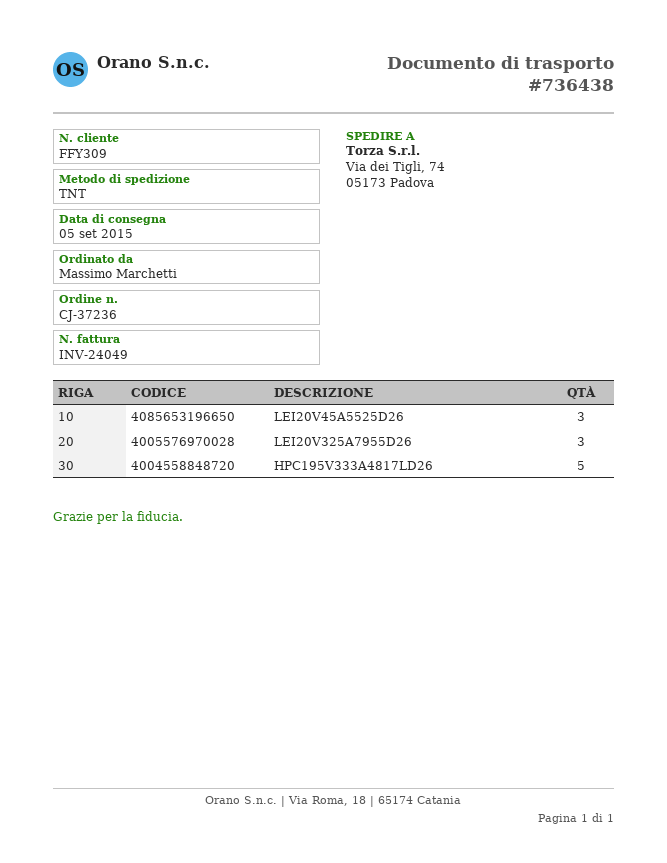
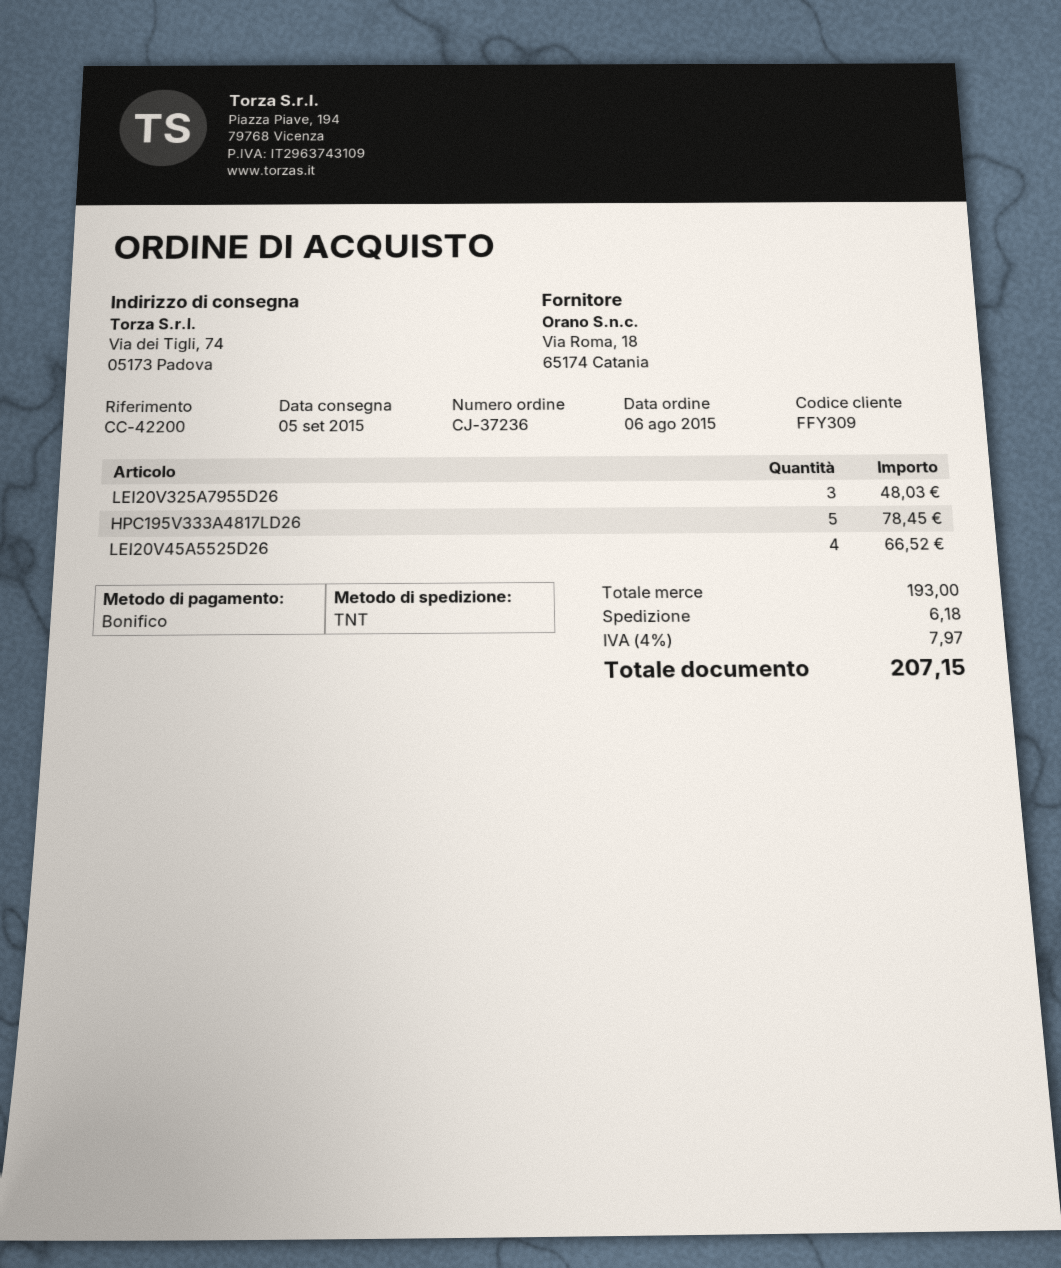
LEI20V45A5525D26: 3 -> 4

